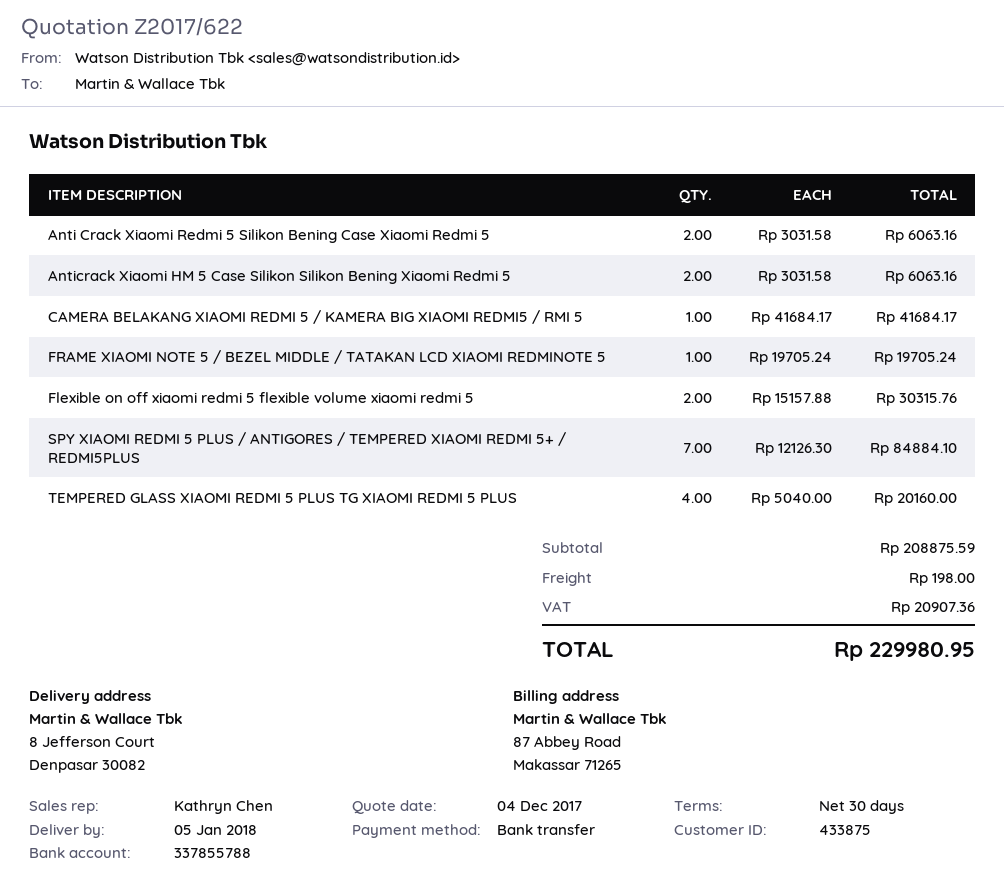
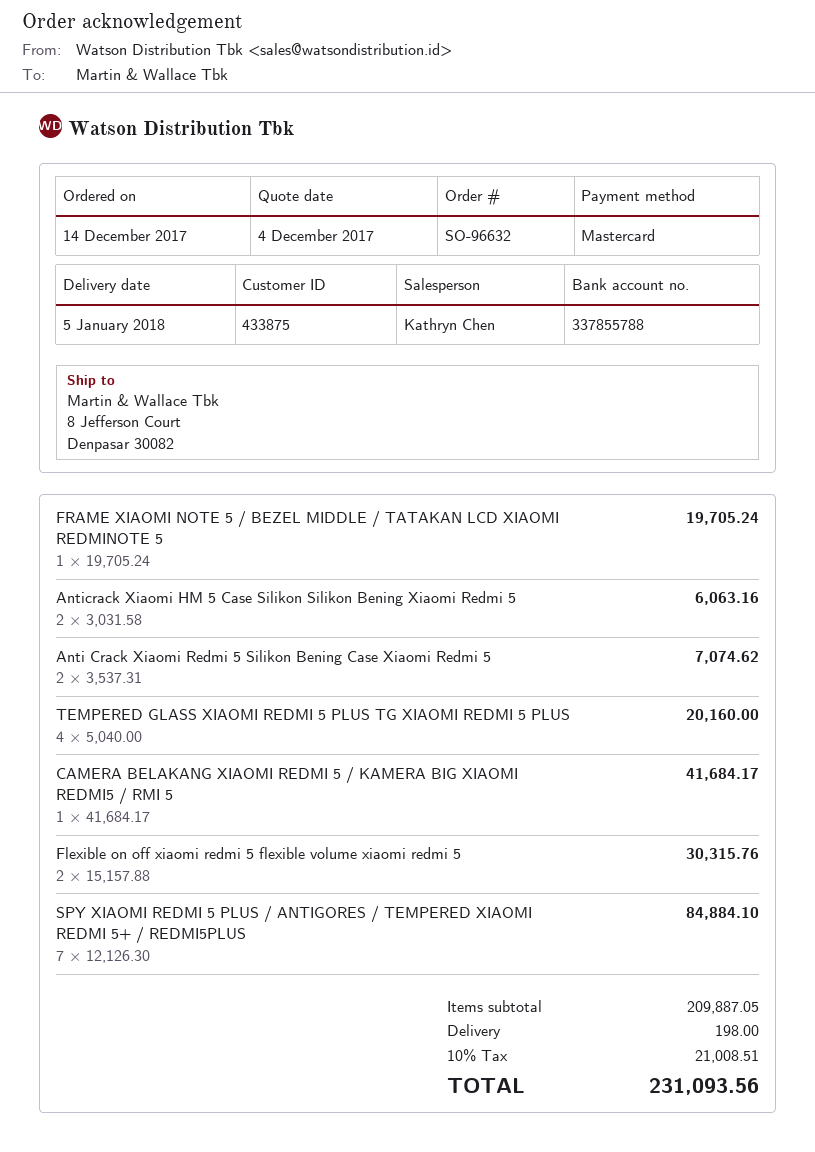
payment method: bank transfer -> Mastercard
Anti Crack Xiaomi Redmi 5 Silikon Bening Case Xiaomi Redmi 5: 2 x 3031.58 = 6063.16 -> 2 x 3537.31 = 7074.62
subtotal: 208875.59 -> 209887.05
tax: 20907.36 -> 21008.51
total: 229980.95 -> 231093.56

